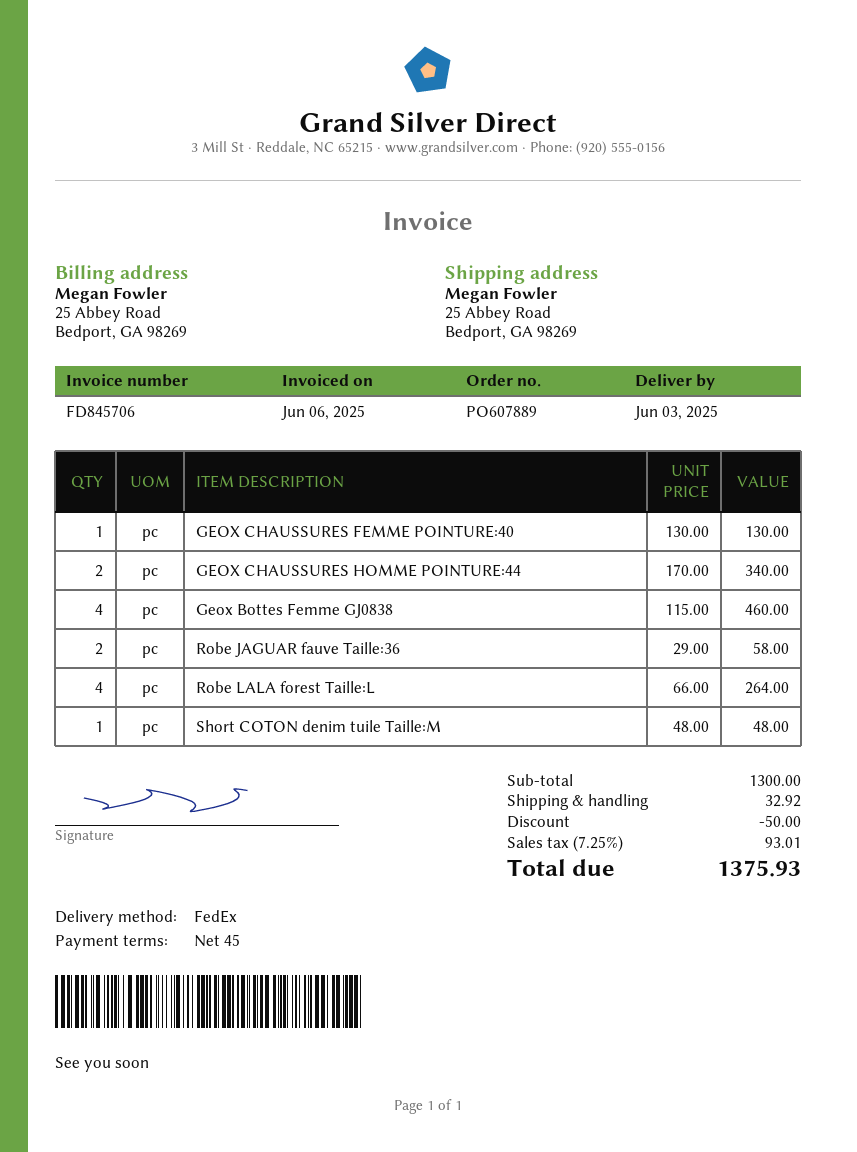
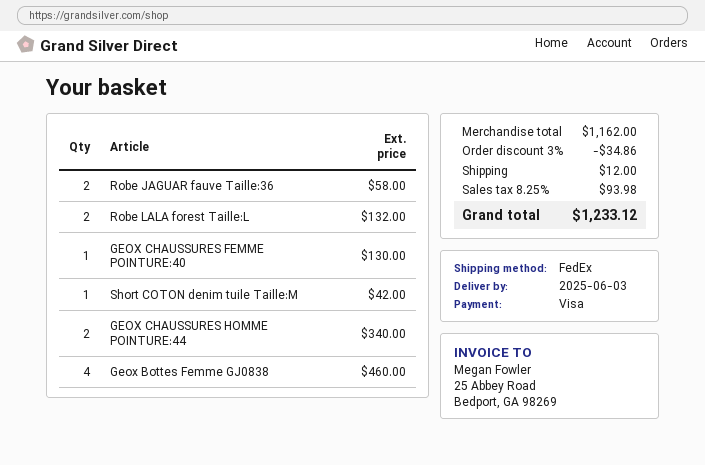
Robe LALA forest Taille:L: 4 for 264.00 -> 2 for 132.00
Short COTON denim tuile Taille:M: 1 for 48.00 -> 1 for 42.00
subtotal: 1300.00 -> 1162.00
discount: 50.00 -> 34.86
shipping: 32.92 -> 12.00
tax: 7.25% = 93.01 -> 8.25% = 93.98
total: 1375.93 -> 1233.12

